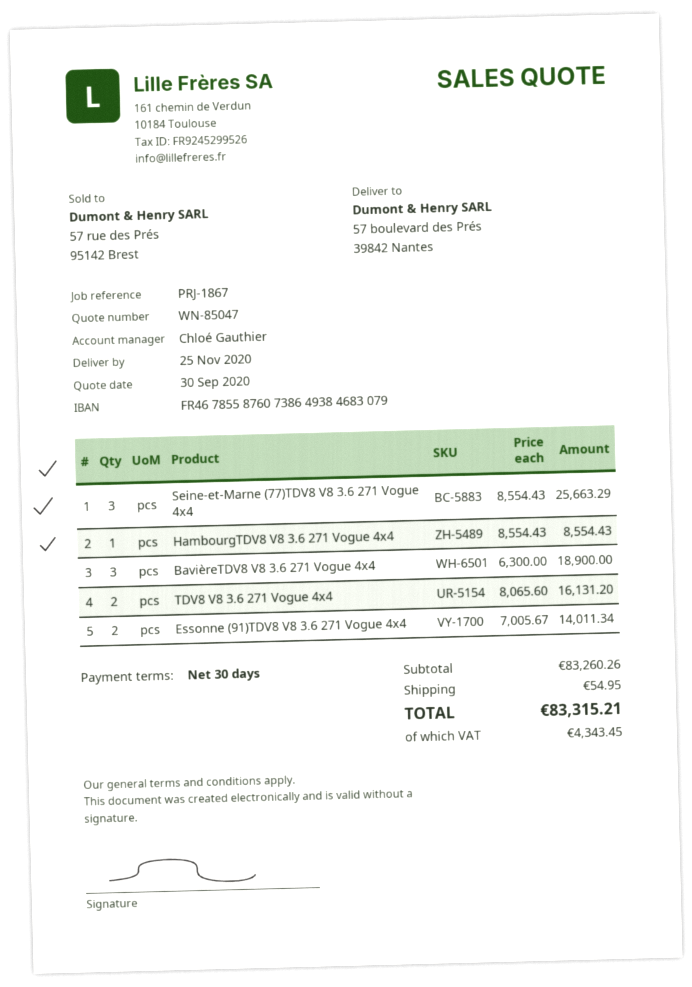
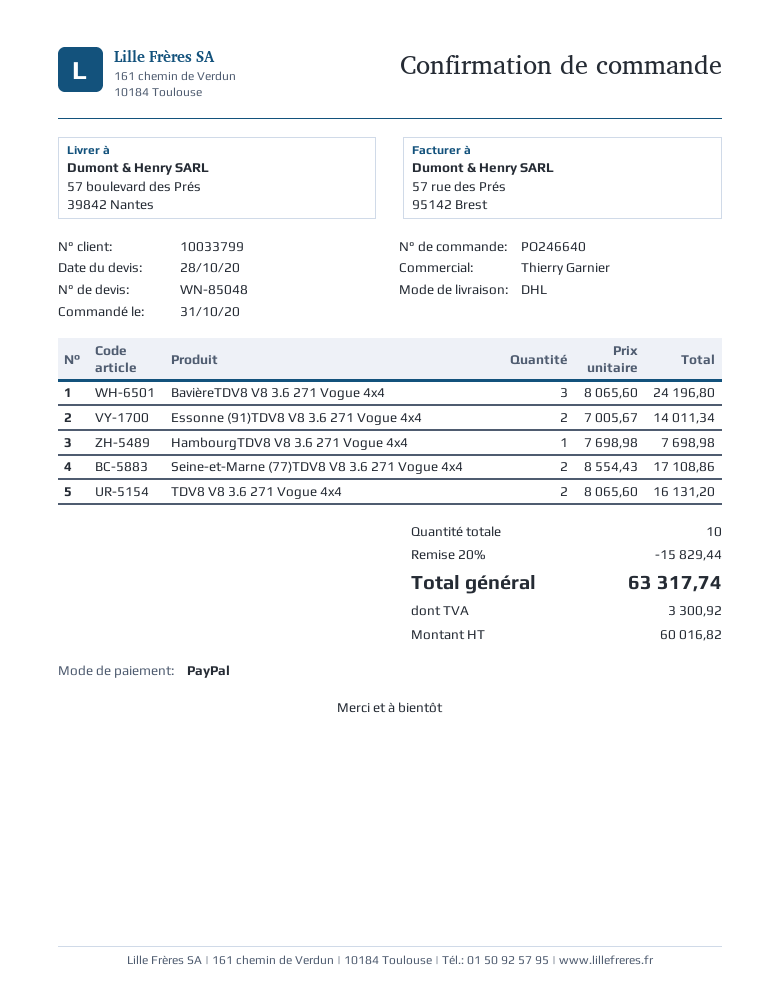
quote number: WN-85047 -> WN-85048
quote date: 2020-09-30 -> 2020-10-28
sales rep: Chloé Gauthier -> Thierry Garnier
Seine-et-Marne (77)TDV8 V8 3.6 271 Vogue 4x4: 3 x 8554.43 = 25663.29 -> 2 x 8554.43 = 17108.86
HambourgTDV8 V8 3.6 271 Vogue 4x4: 1 x 8554.43 = 8554.43 -> 1 x 7698.98 = 7698.98
BavièreTDV8 V8 3.6 271 Vogue 4x4: 3 x 6300.00 = 18900.00 -> 3 x 8065.60 = 24196.80
discount: none -> 20% = 15829.44
shipping: 54.95 -> none
tax: 4343.45 -> 3300.92
total: 83315.21 -> 63317.74

